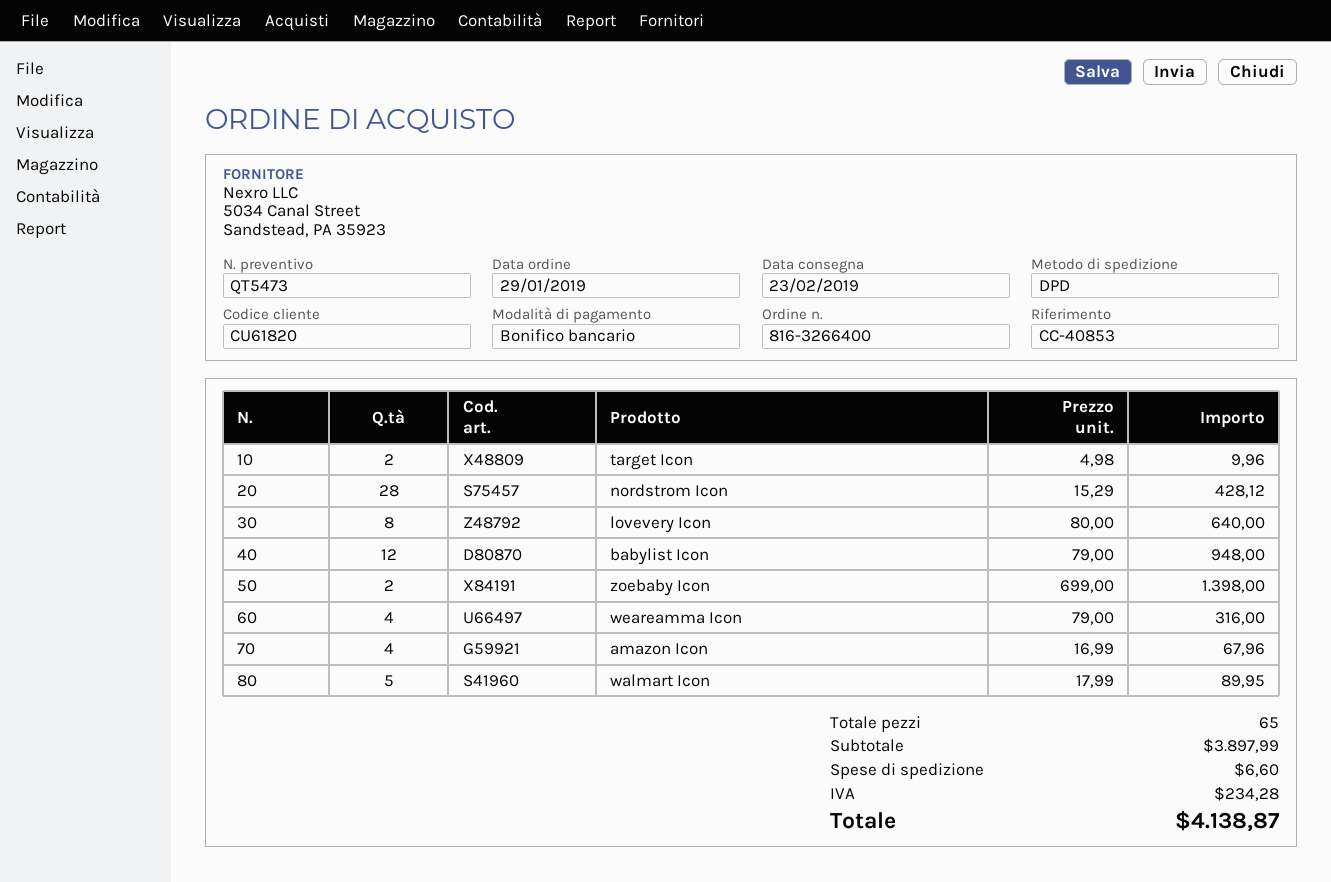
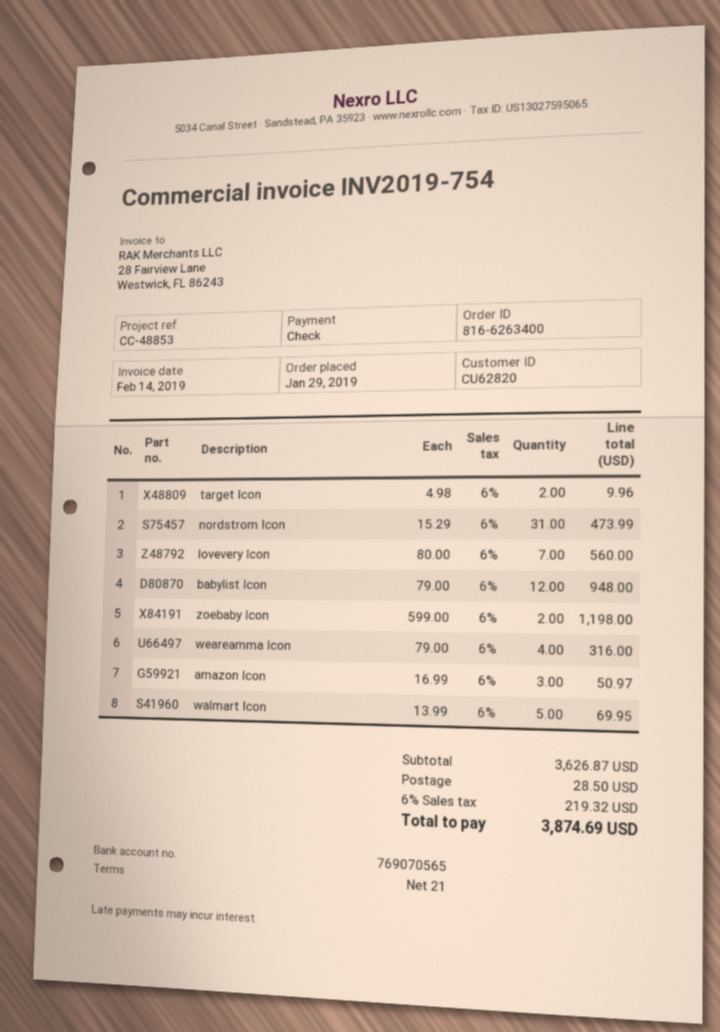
order number: 816-3266400 -> 816-6263400
customer number: CU61820 -> CU62820
reference: CC-40853 -> CC-48853
payment method: bank transfer -> cheque
nordstrom Icon: 28 x 15.29 = 428.12 -> 31 x 15.29 = 473.99
lovevery Icon: 8 x 80.00 = 640.00 -> 7 x 80.00 = 560.00
zoebaby Icon: 2 x 699.00 = 1398.00 -> 2 x 599.00 = 1198.00
amazon Icon: 4 x 16.99 = 67.96 -> 3 x 16.99 = 50.97
walmart Icon: 5 x 17.99 = 89.95 -> 5 x 13.99 = 69.95
subtotal: 3897.99 -> 3626.87
shipping: 6.60 -> 28.50
tax: 234.28 -> 219.32
total: 4138.87 -> 3874.69

